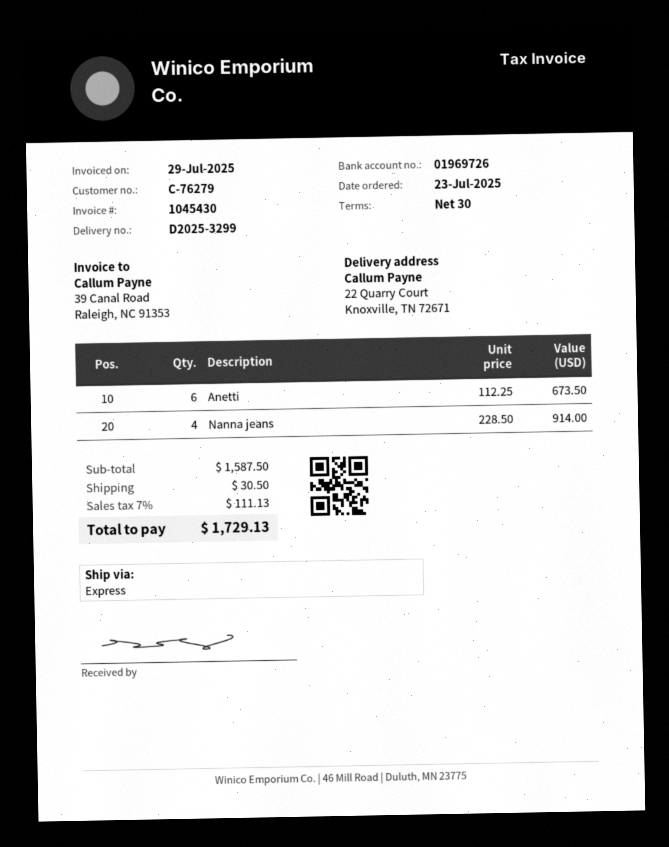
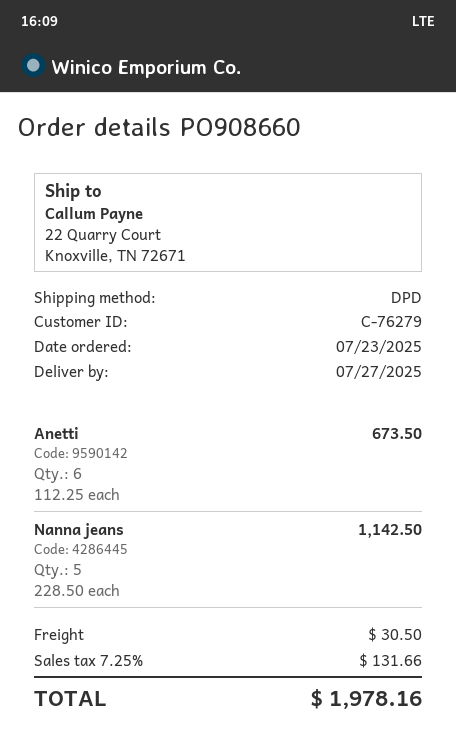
shipping method: express -> DPD
Nanna jeans: 4 x 228.50 = 914.00 -> 5 x 228.50 = 1142.50
tax: 7% = 111.13 -> 7.25% = 131.66
total: 1729.13 -> 1978.16

